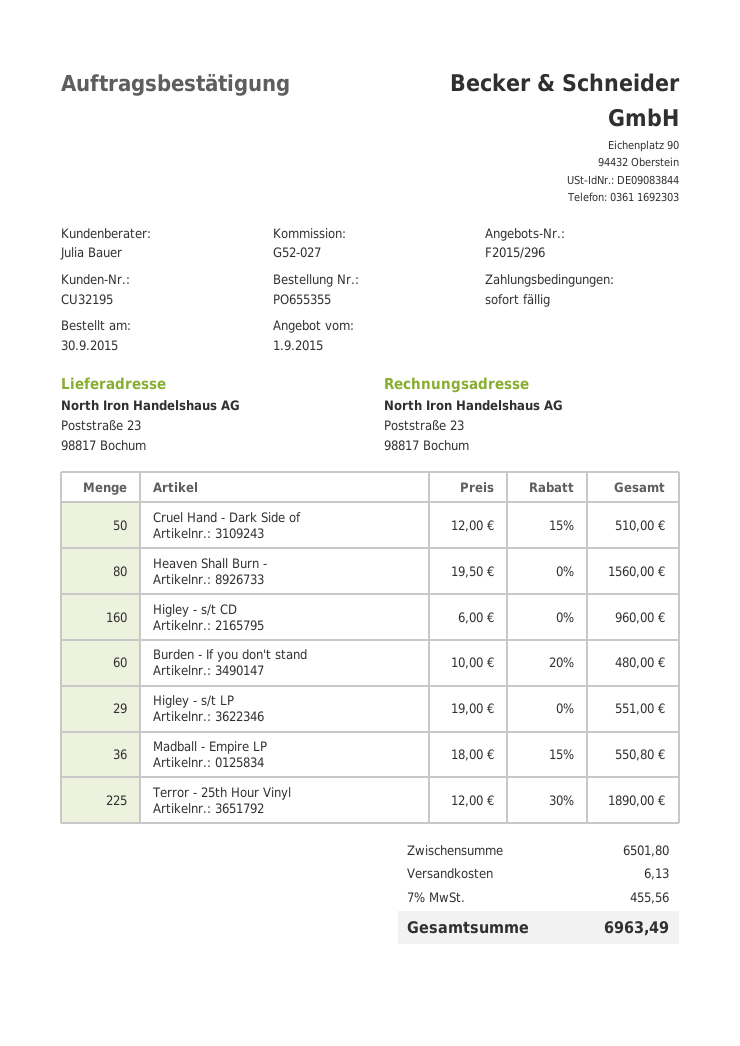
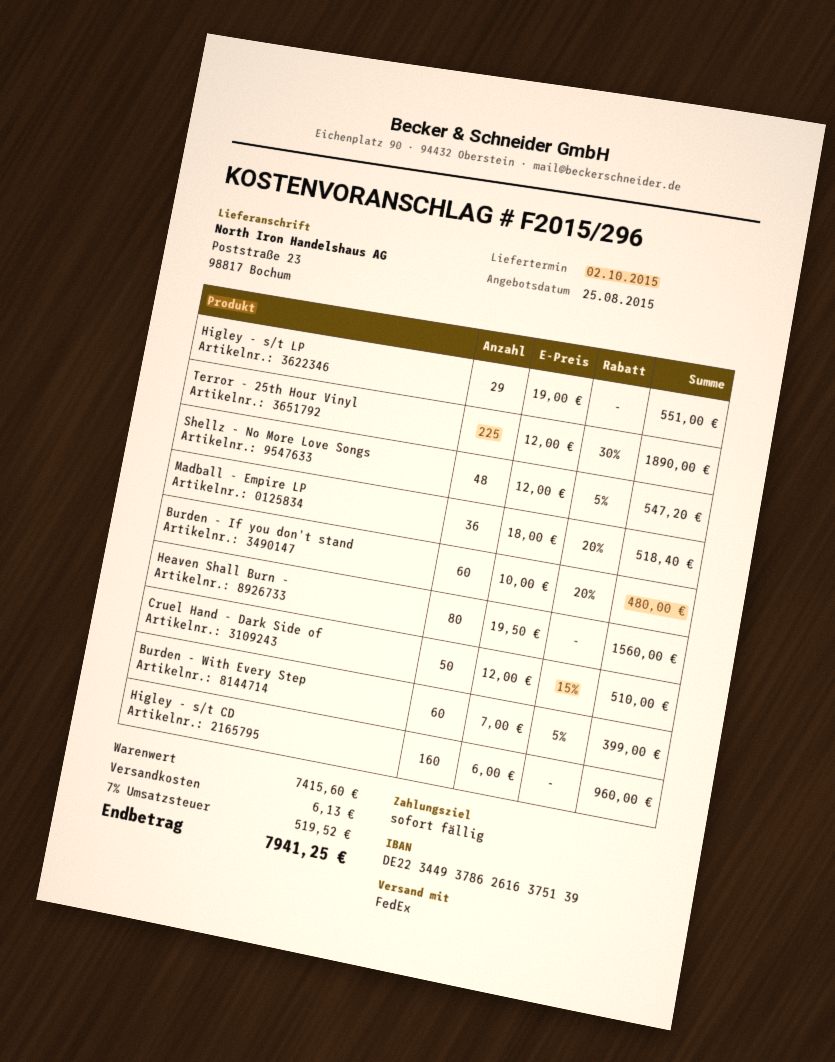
quote date: 2015-09-01 -> 2015-08-25
Madball - Empire LP: 36 x 18.00 - 15% = 550.80 -> 36 x 18.00 - 20% = 518.40
Shellz - No More Love Songs: none -> 48 x 12.00 - 5% = 547.20
Burden - With Every Step: none -> 60 x 7.00 - 5% = 399.00
subtotal: 6501.80 -> 7415.60
tax: 7% = 455.56 -> 7% = 519.52
total: 6963.49 -> 7941.25

